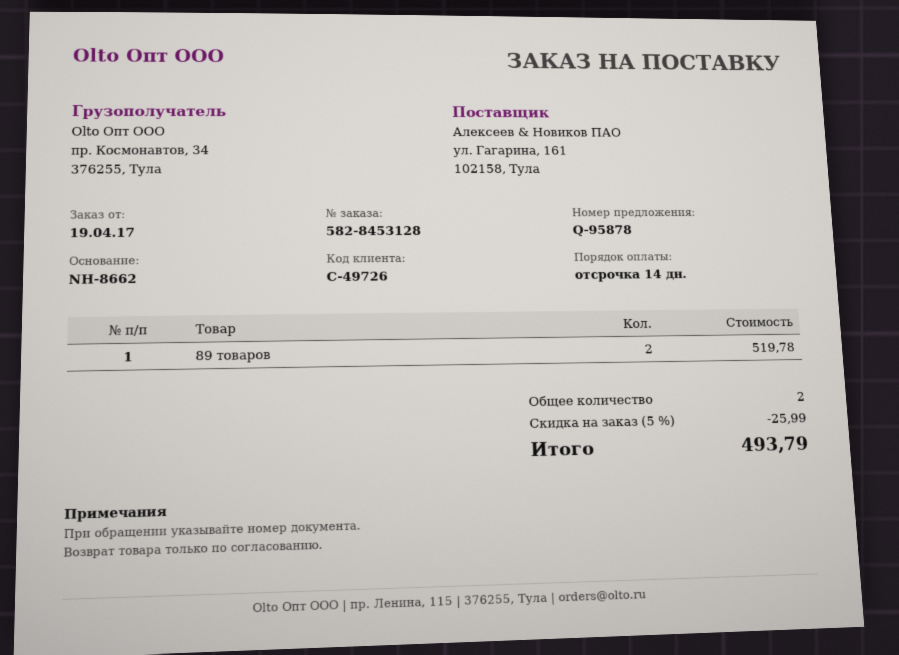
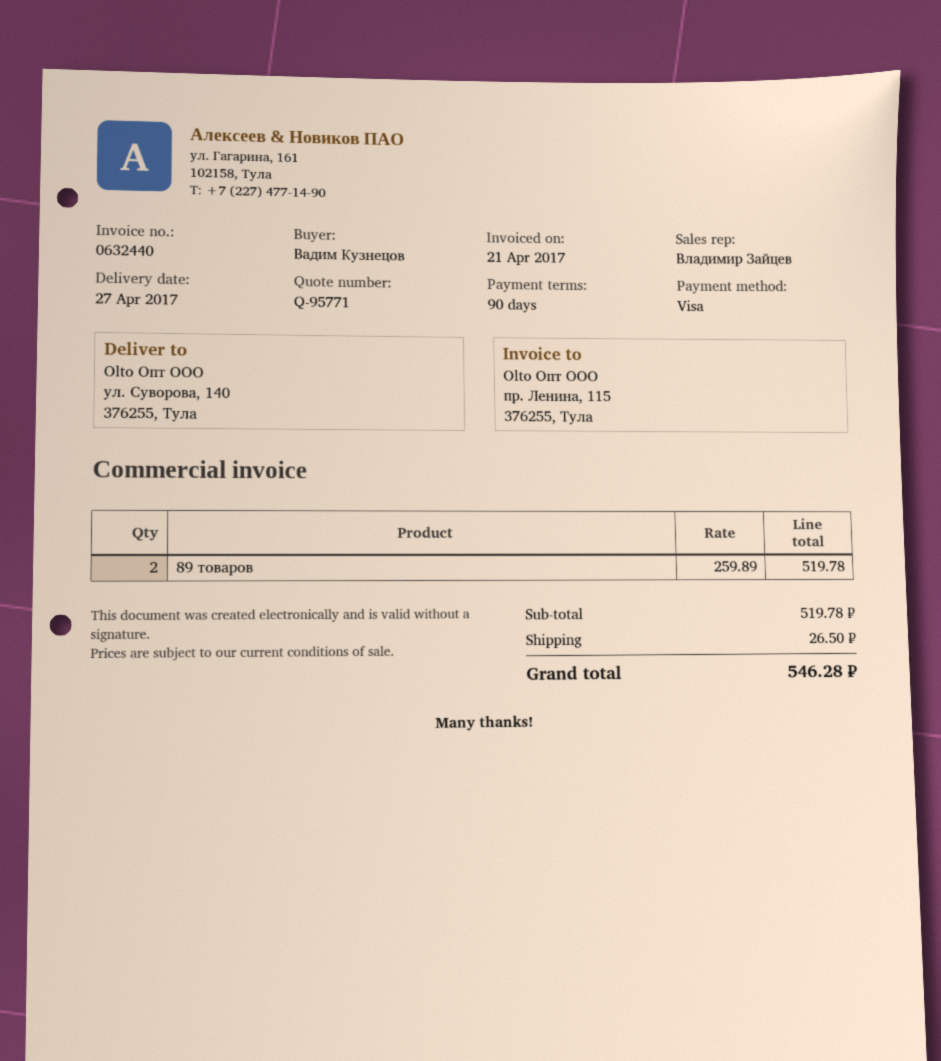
quote number: Q-95878 -> Q-95771
payment terms: 14 days -> 90 days
ship to: пр. Космонавтов, 34, 376255, Тула -> ул. Суворова, 140, 376255, Тула
discount: 5% = 25.99 -> none
shipping: none -> 26.50
total: 493.79 -> 546.28

